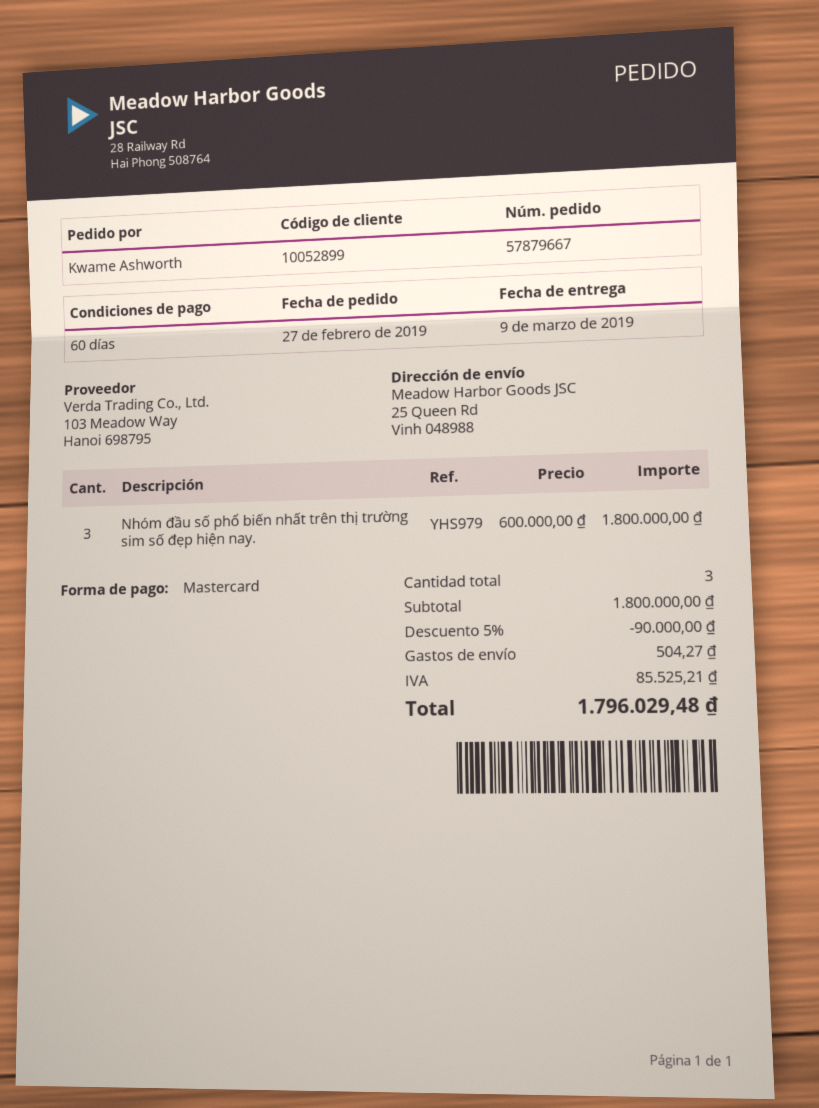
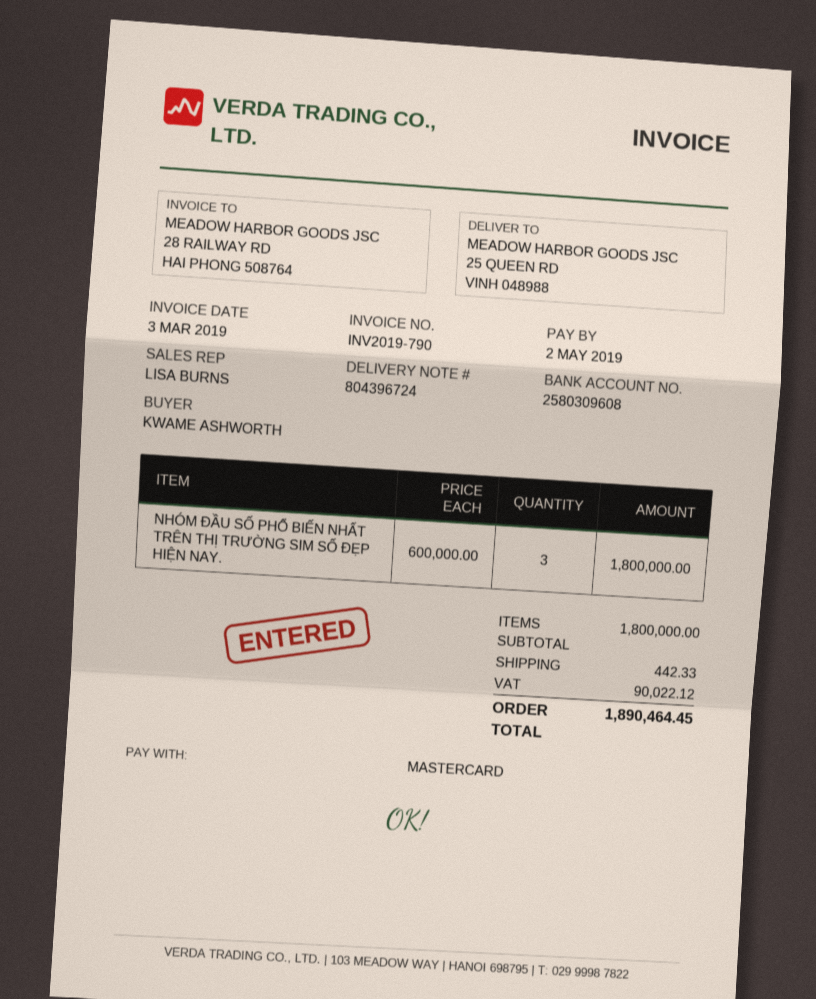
discount: 5% = 90000.00 -> none
shipping: 504.27 -> 442.33
tax: 85525.21 -> 90022.12
total: 1796029.48 -> 1890464.45

